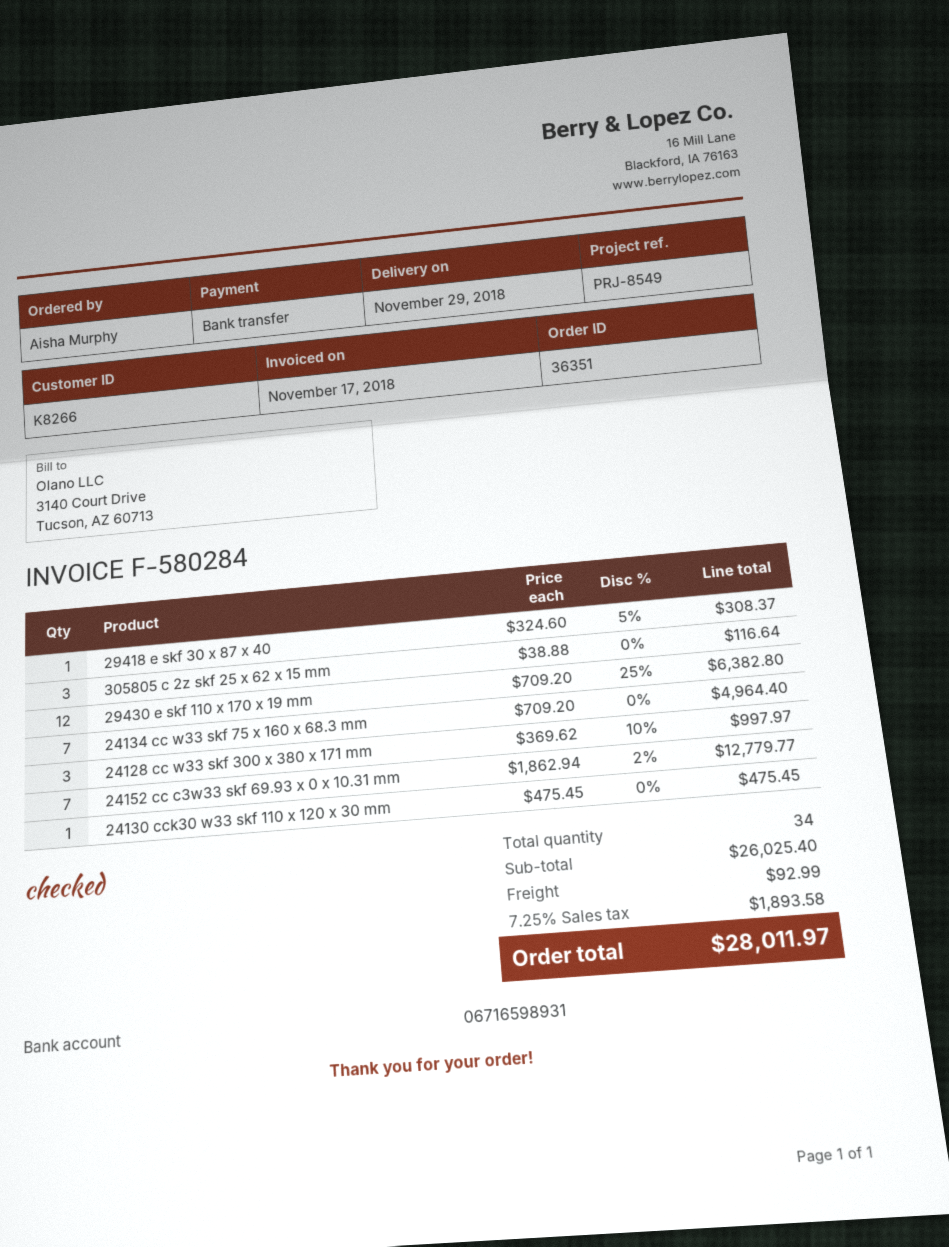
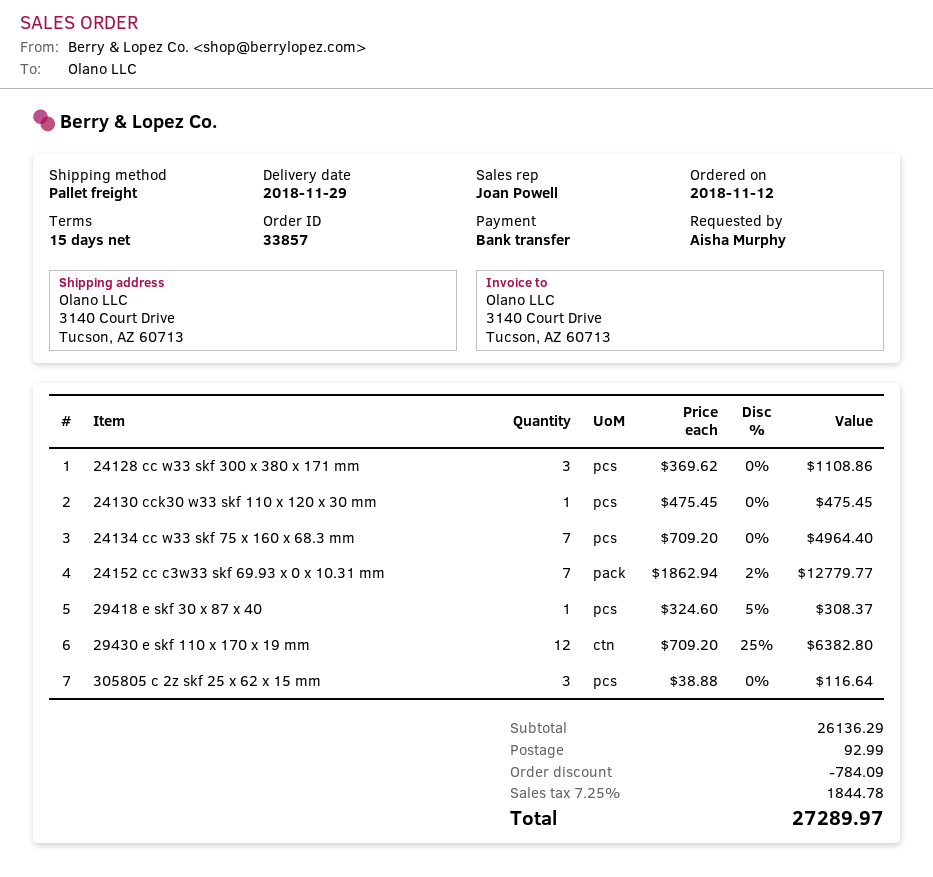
order number: 36351 -> 33857
24128 cc w33 skf 300 x 380 x 171 mm: 3 x 369.62 - 10% = 997.97 -> 3 x 369.62 = 1108.86
subtotal: 26025.40 -> 26136.29
discount: none -> 784.09
tax: 7.25% = 1893.58 -> 7.25% = 1844.78
total: 28011.97 -> 27289.97

